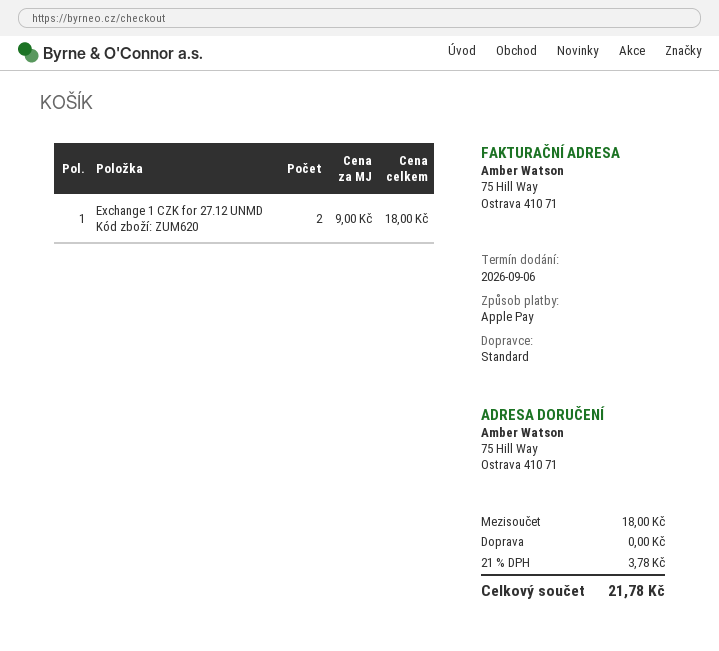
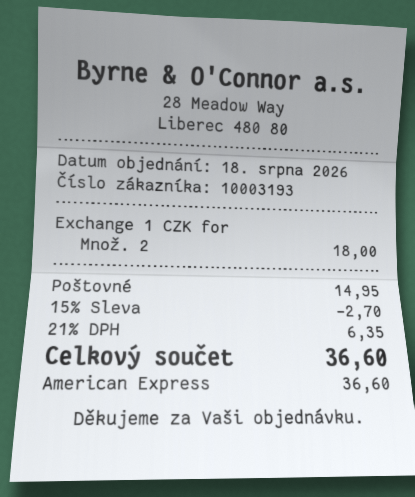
payment method: Apple Pay -> American Express
discount: none -> 15% = 2.70
shipping: 0.00 -> 14.95
tax: 21% = 3.78 -> 21% = 6.35
total: 21.78 -> 36.60

